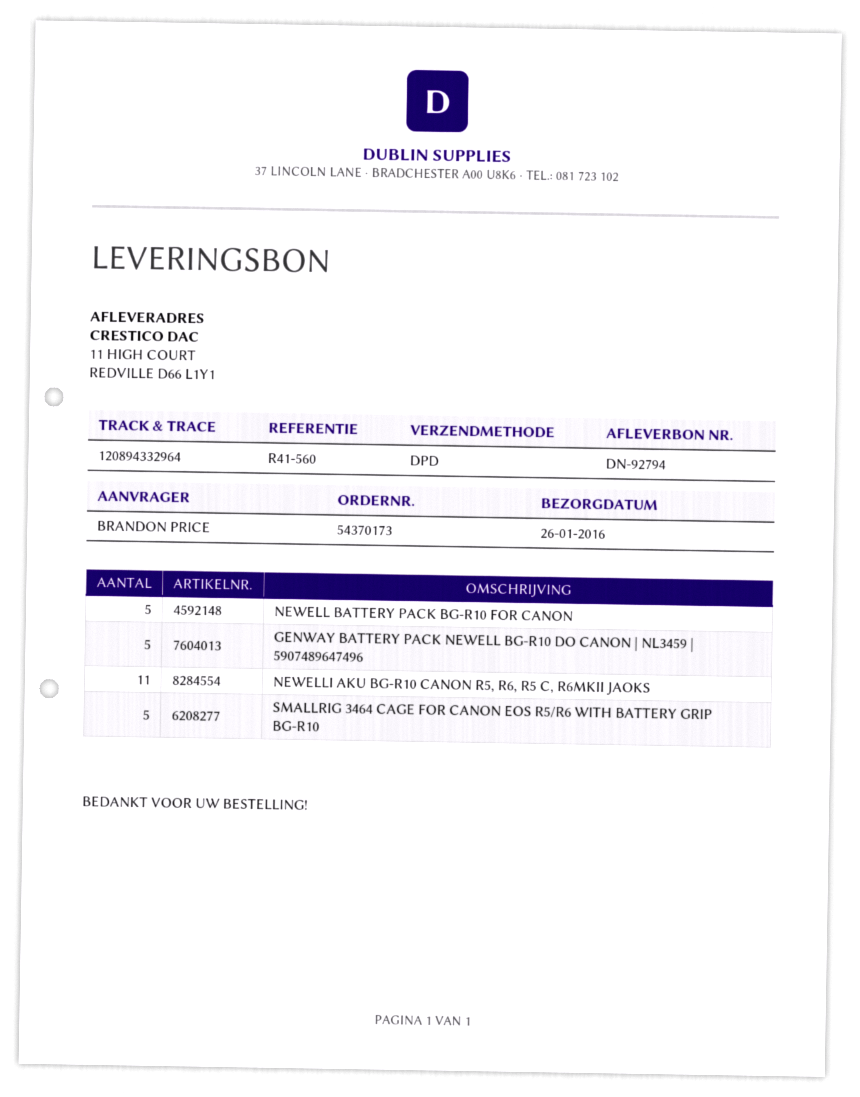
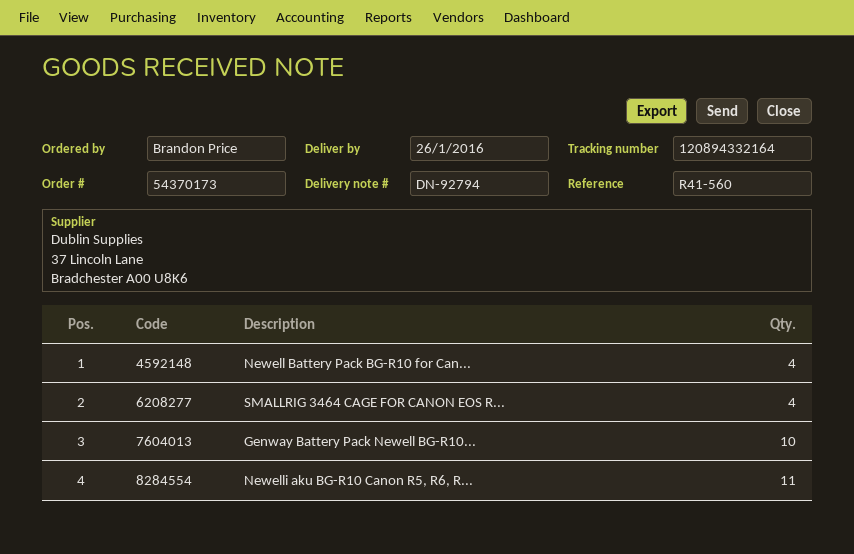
tracking number: 120894332964 -> 120894332164
NEWELL BATTERY PACK BG-R10 FOR CANON: 5 -> 4
GENWAY BATTERY PACK NEWELL BG-R10 DO CANON | NL3459 | 5907489647496: 5 -> 10
SMALLRIG 3464 CAGE FOR CANON EOS R5/R6 WITH BATTERY GRIP BG-R10: 5 -> 4

